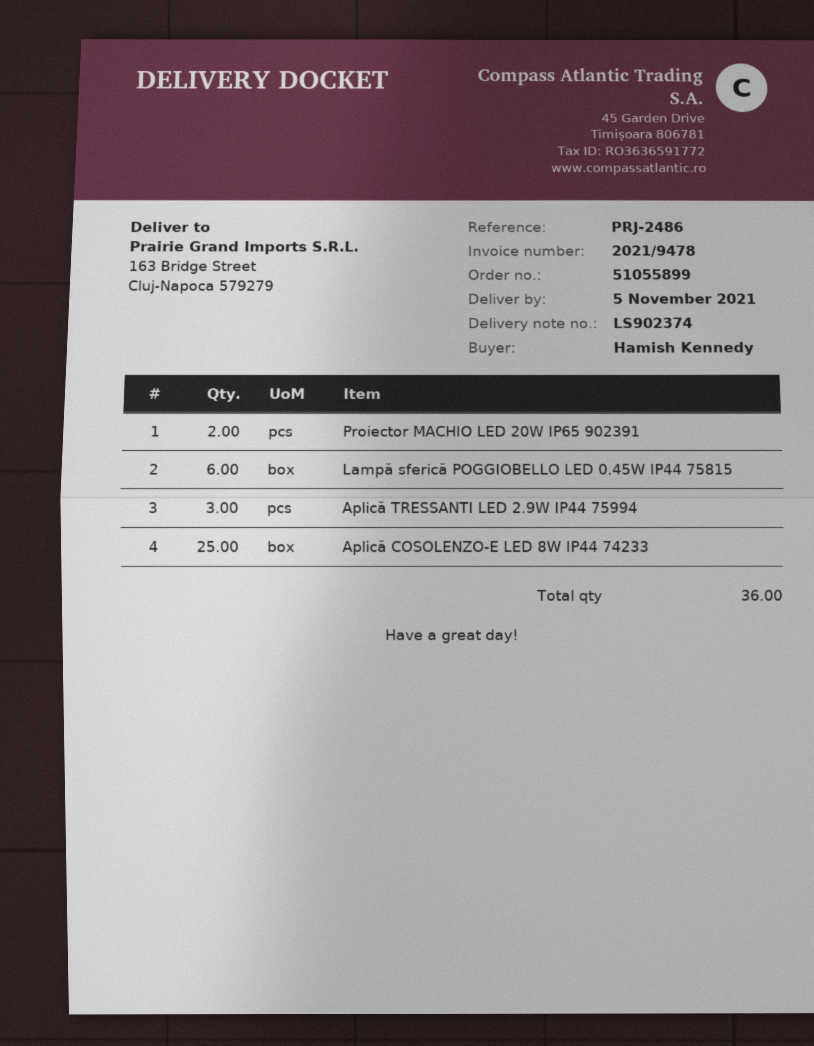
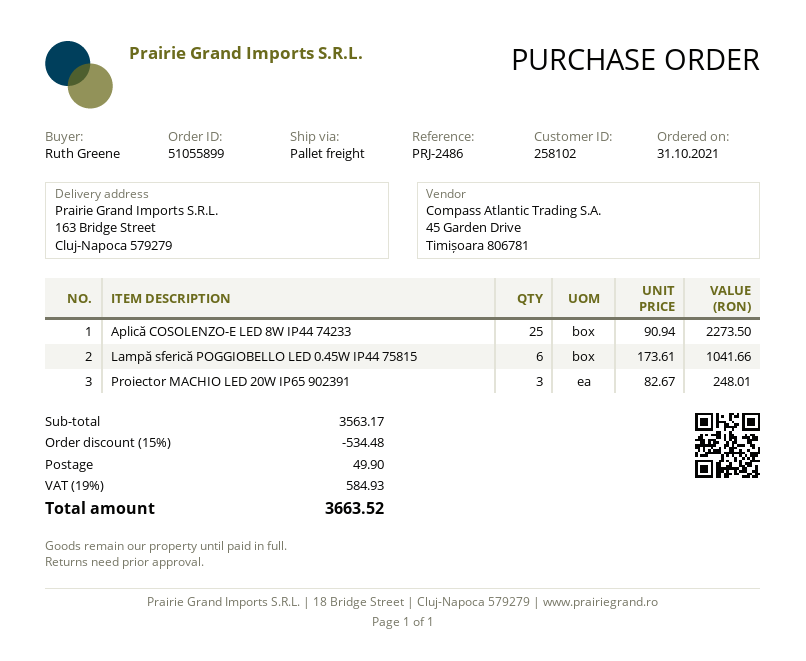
ordered by: Hamish Kennedy -> Ruth Greene
Proiector MACHIO LED 20W IP65 902391: 2 -> 3
Aplică TRESSANTI LED 2.9W IP44 75994: 3 -> none

